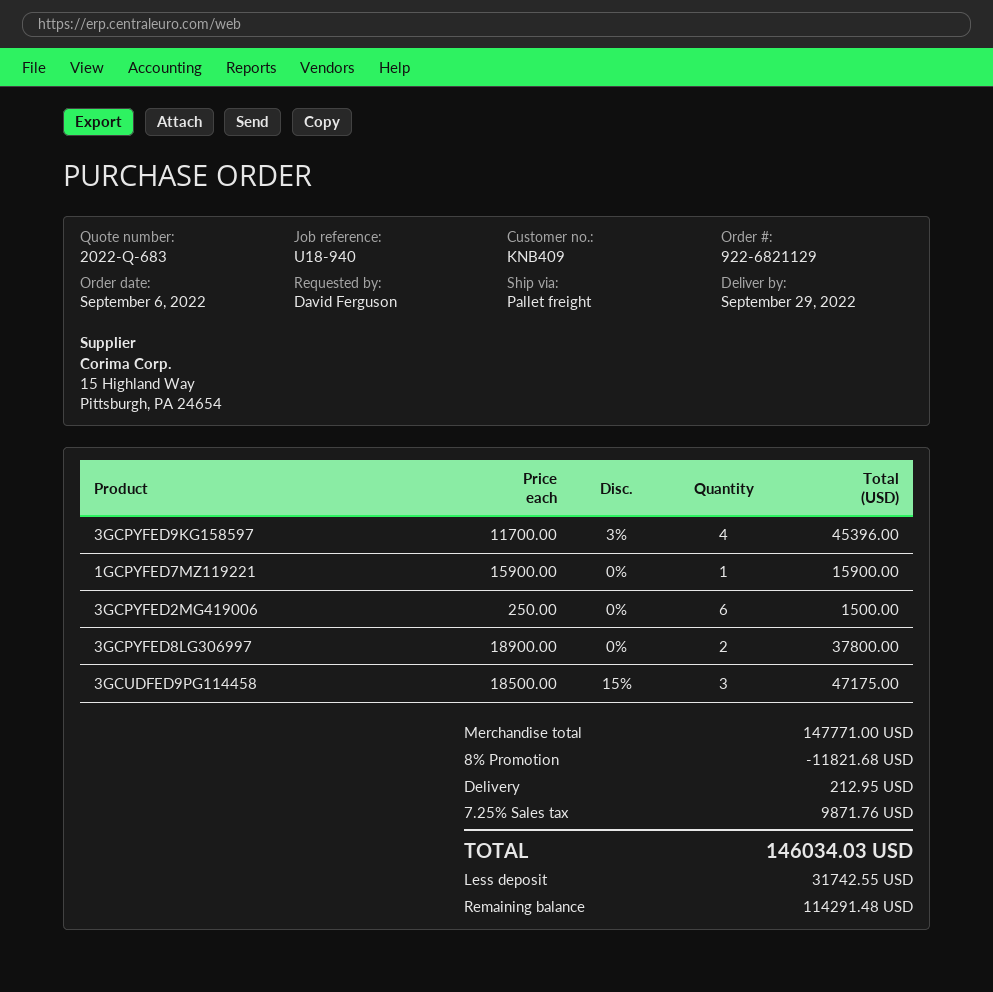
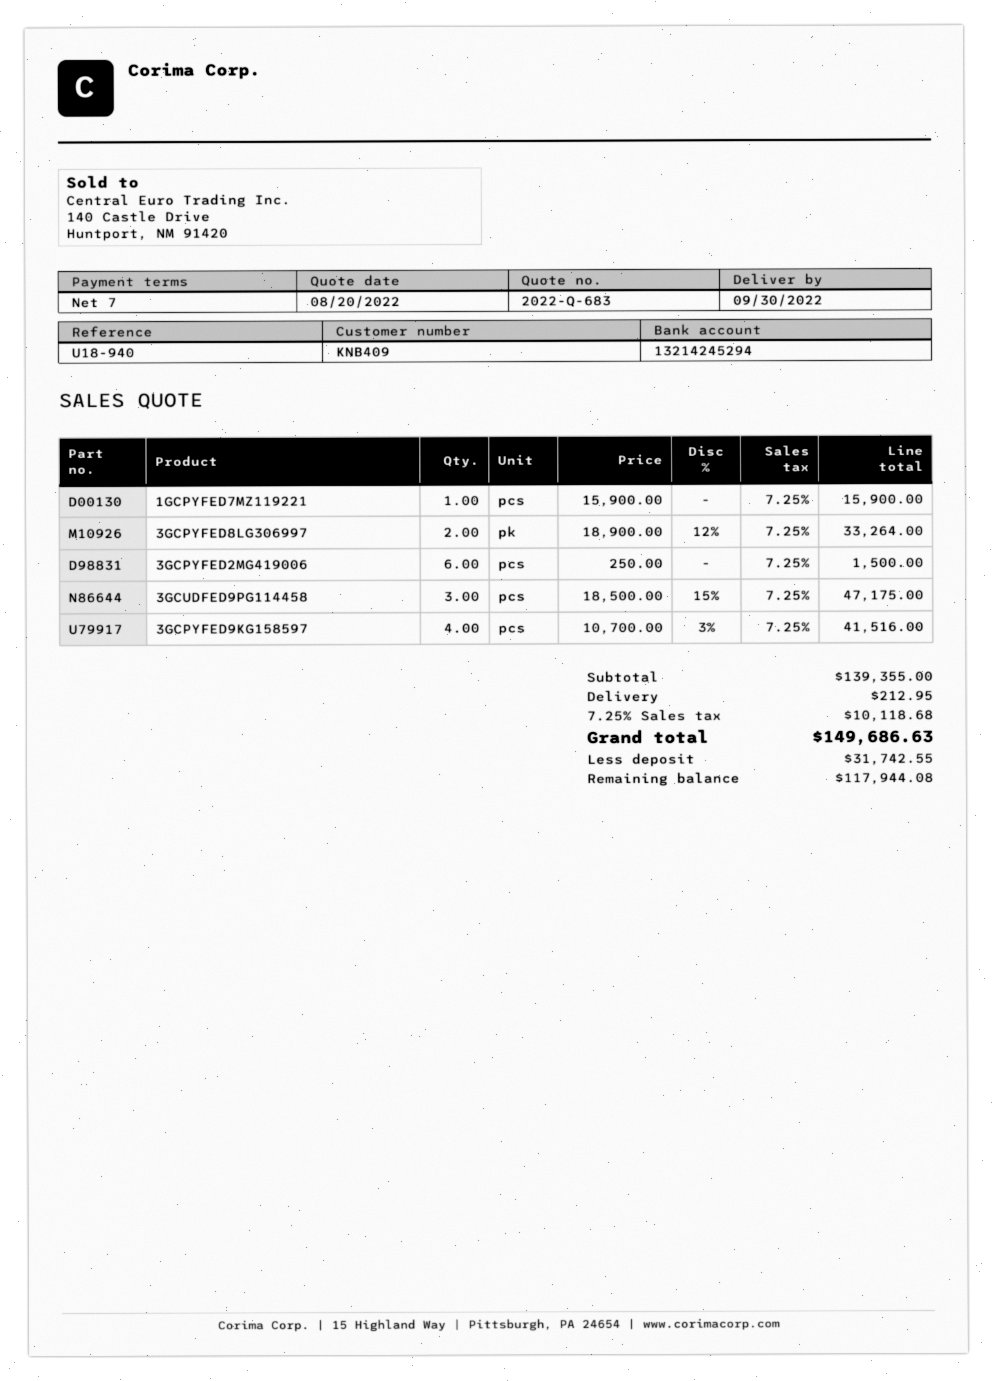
delivery date: 2022-09-29 -> 2022-09-30
3GCPYFED9KG158597: 4 x 11700.00 - 3% = 45396.00 -> 4 x 10700.00 - 3% = 41516.00
3GCPYFED8LG306997: 2 x 18900.00 = 37800.00 -> 2 x 18900.00 - 12% = 33264.00
subtotal: 147771.00 -> 139355.00
discount: 8% = 11821.68 -> none
tax: 7.25% = 9871.76 -> 7.25% = 10118.68
total: 146034.03 -> 149686.63
balance: 114291.48 -> 117944.08

